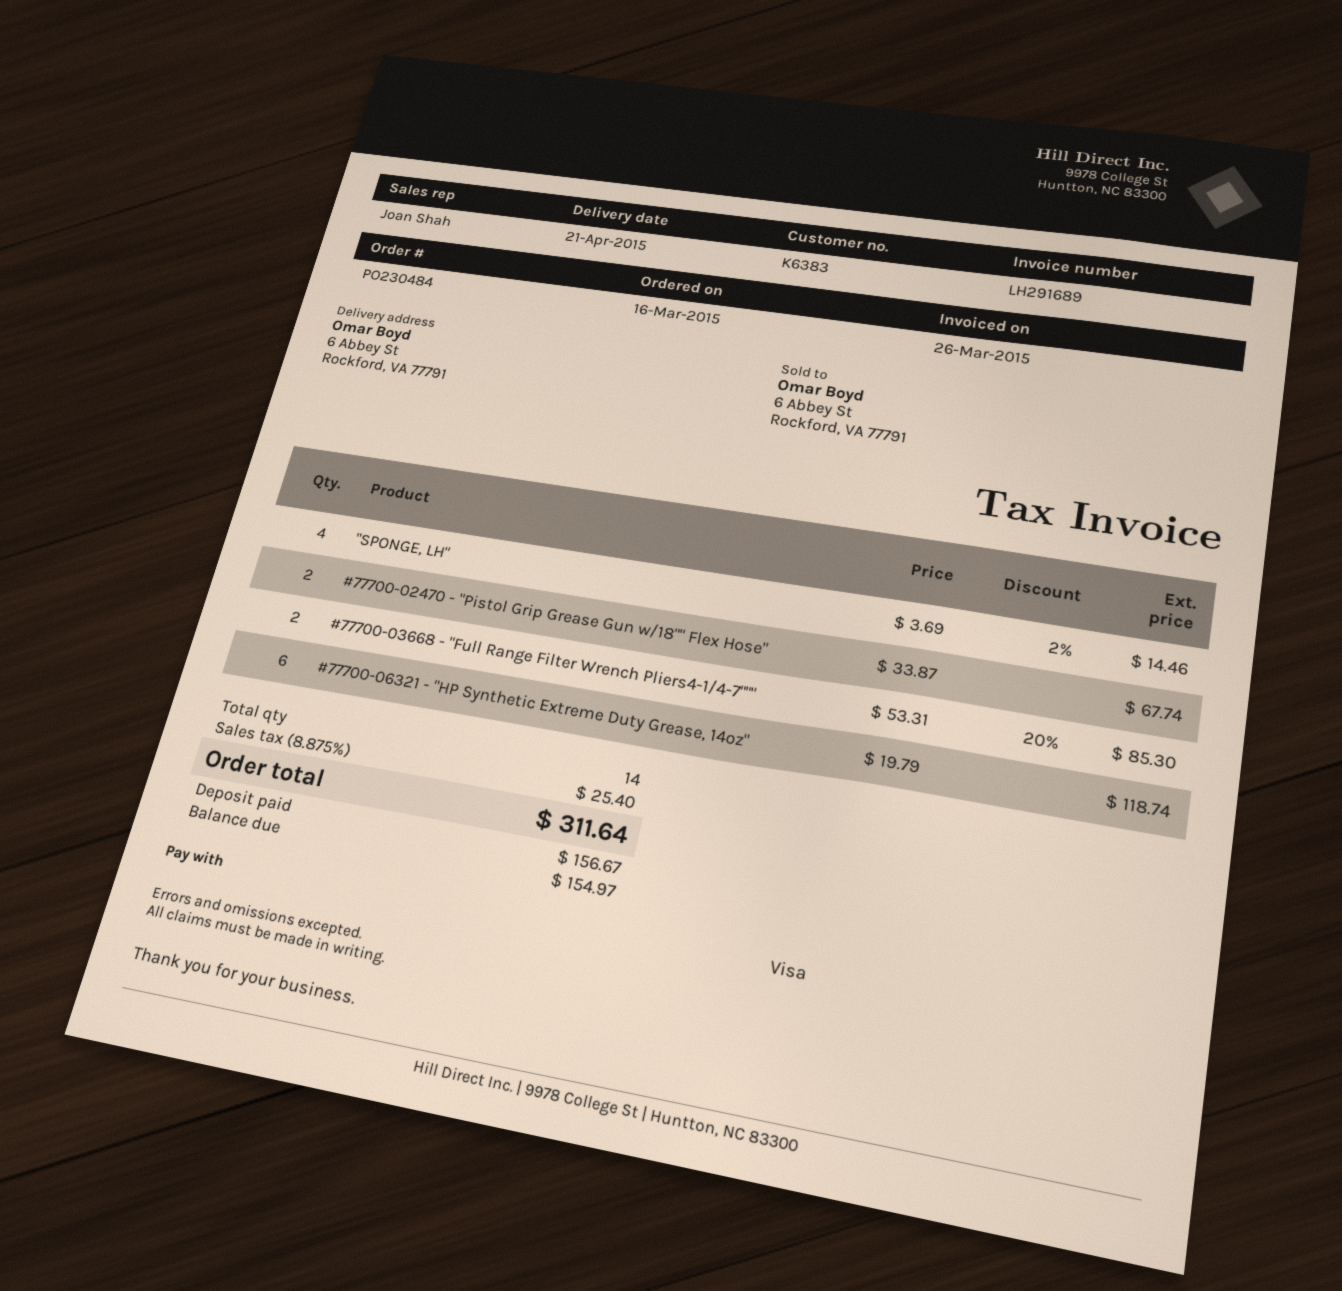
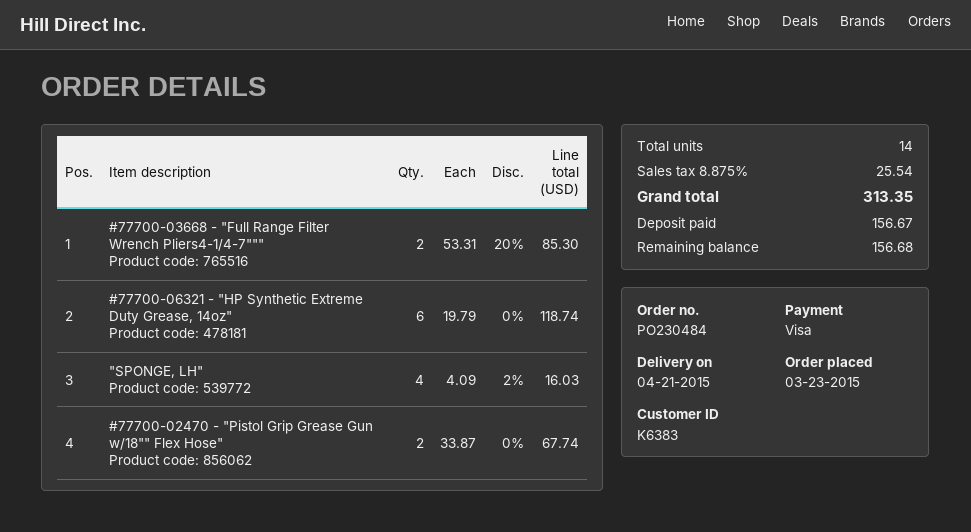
order date: 2015-03-16 -> 2015-03-23
"SPONGE, LH": 4 x 3.69 - 2% = 14.46 -> 4 x 4.09 - 2% = 16.03
tax: 8.875% = 25.40 -> 8.875% = 25.54
total: 311.64 -> 313.35
balance: 154.97 -> 156.68

